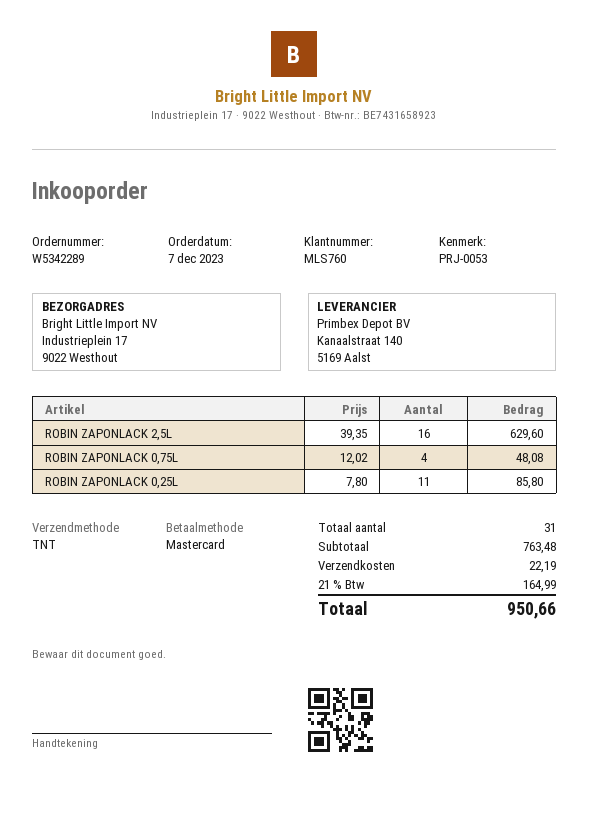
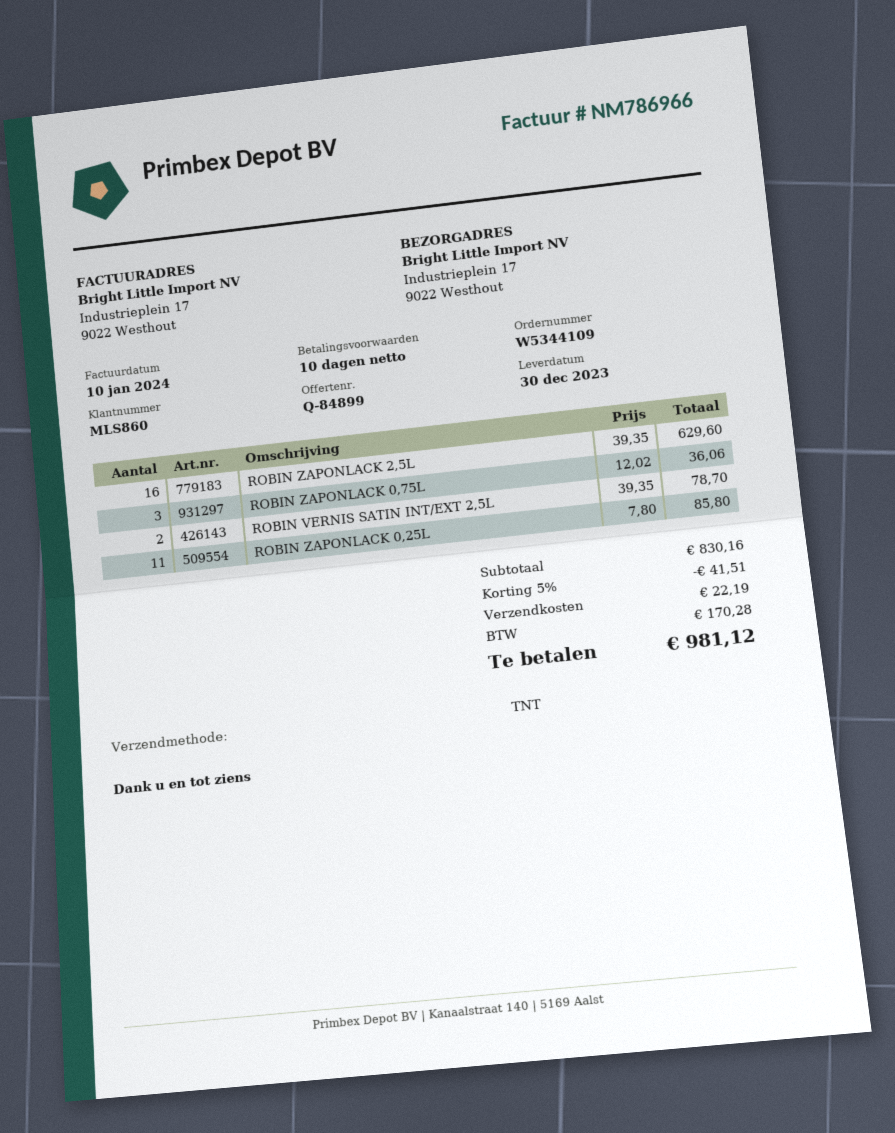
order number: W5342289 -> W5344109
customer number: MLS760 -> MLS860
ROBIN ZAPONLACK 0,75L: 4 x 12.02 = 48.08 -> 3 x 12.02 = 36.06
ROBIN VERNIS SATIN INT/EXT 2,5L: none -> 2 x 39.35 = 78.70
subtotal: 763.48 -> 830.16
discount: none -> 5% = 41.51
tax: 164.99 -> 170.28
total: 950.66 -> 981.12

